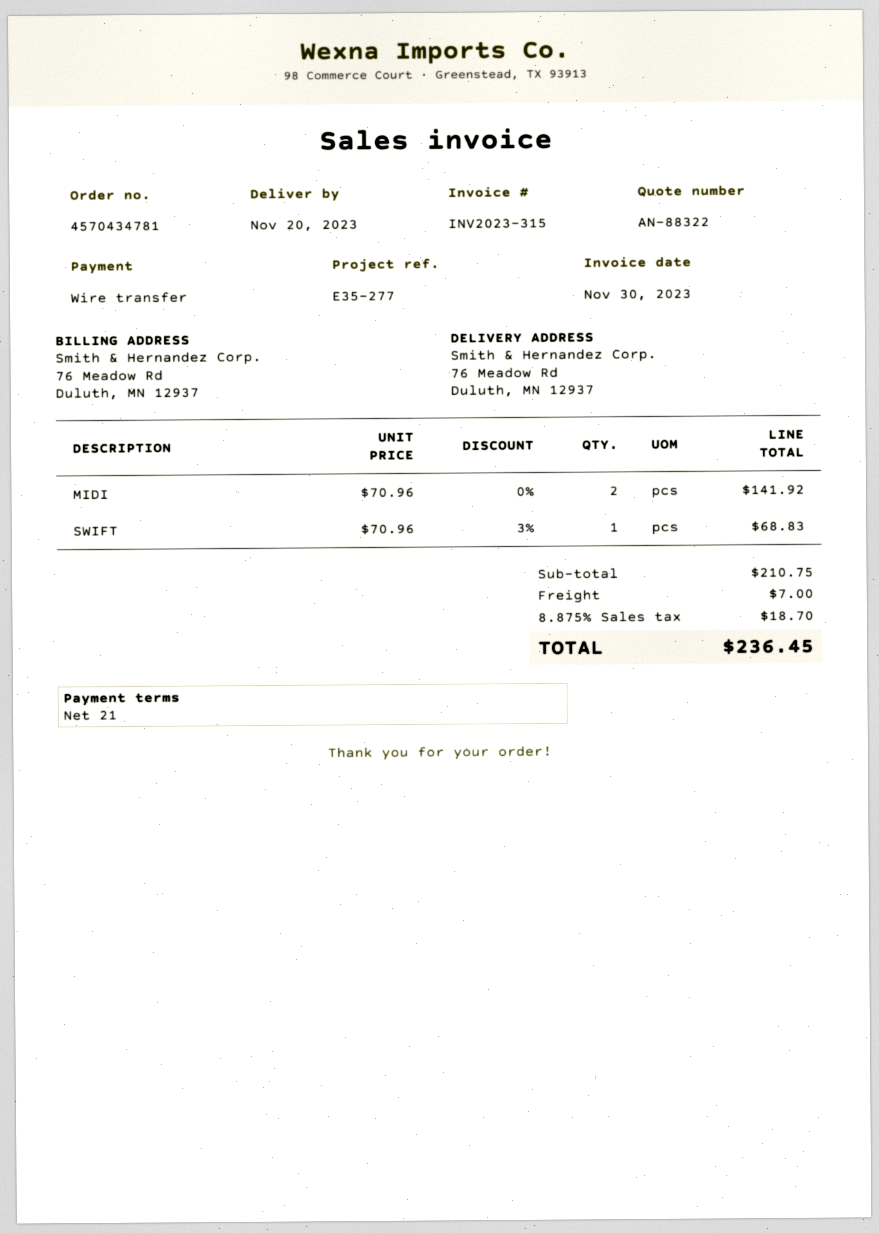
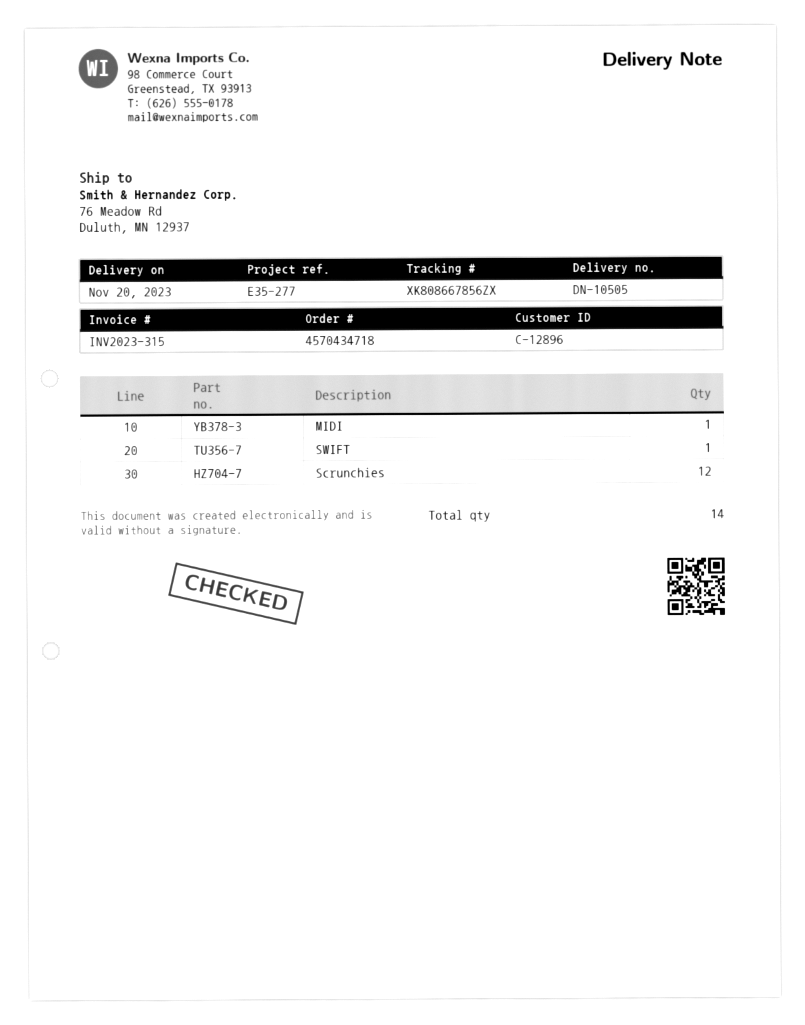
order number: 4570434781 -> 4570434718
MIDI: 2 -> 1
Scrunchies: none -> 12

